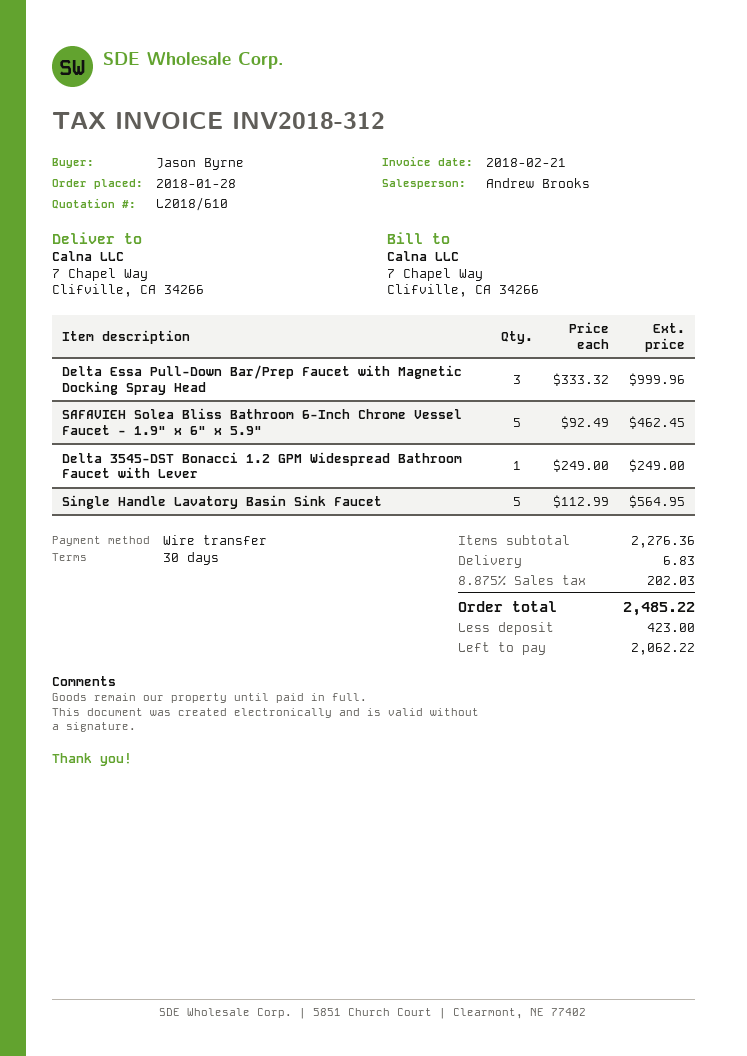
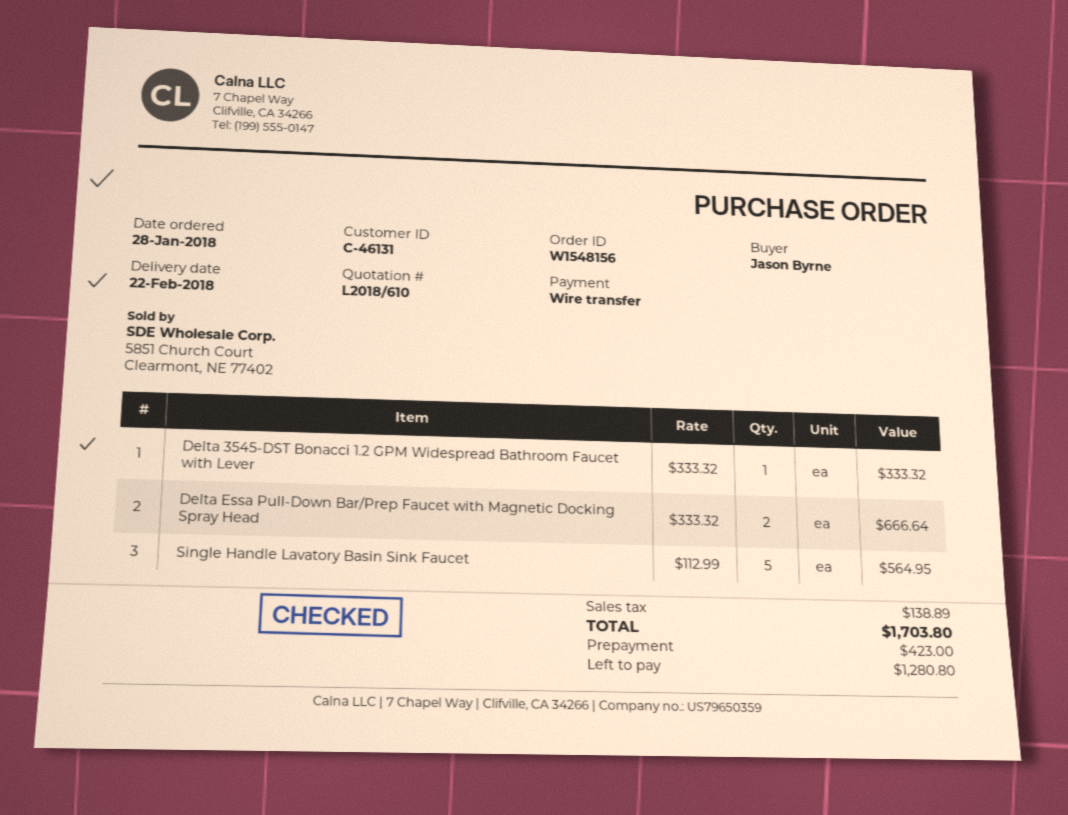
Delta Essa Pull-Down Bar/Prep Faucet with Magnetic Docking Spray Head: 3 x 333.32 = 999.96 -> 2 x 333.32 = 666.64
SAFAVIEH Solea Bliss Bathroom 6-Inch Chrome Vessel Faucet - 1.9" x 6" x 5.9": 5 x 92.49 = 462.45 -> none
Delta 3545-DST Bonacci 1.2 GPM Widespread Bathroom Faucet with Lever: 1 x 249.00 = 249.00 -> 1 x 333.32 = 333.32
shipping: 6.83 -> none
tax: 202.03 -> 138.89
total: 2485.22 -> 1703.80
balance: 2062.22 -> 1280.80

